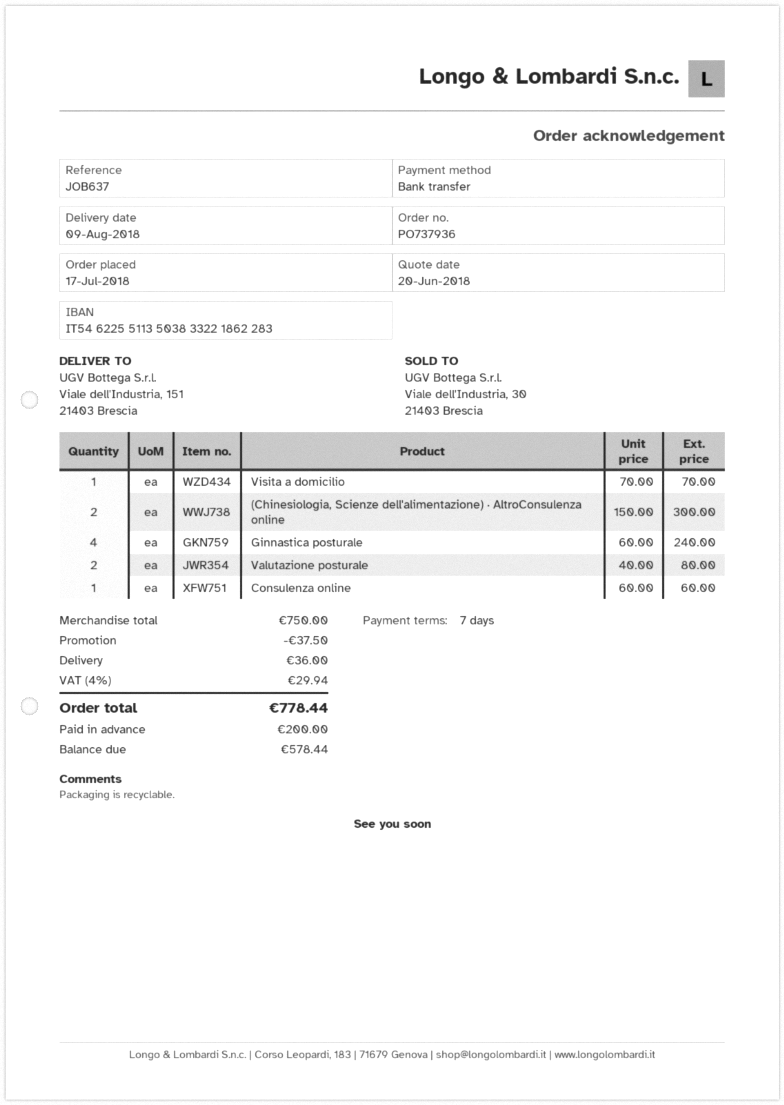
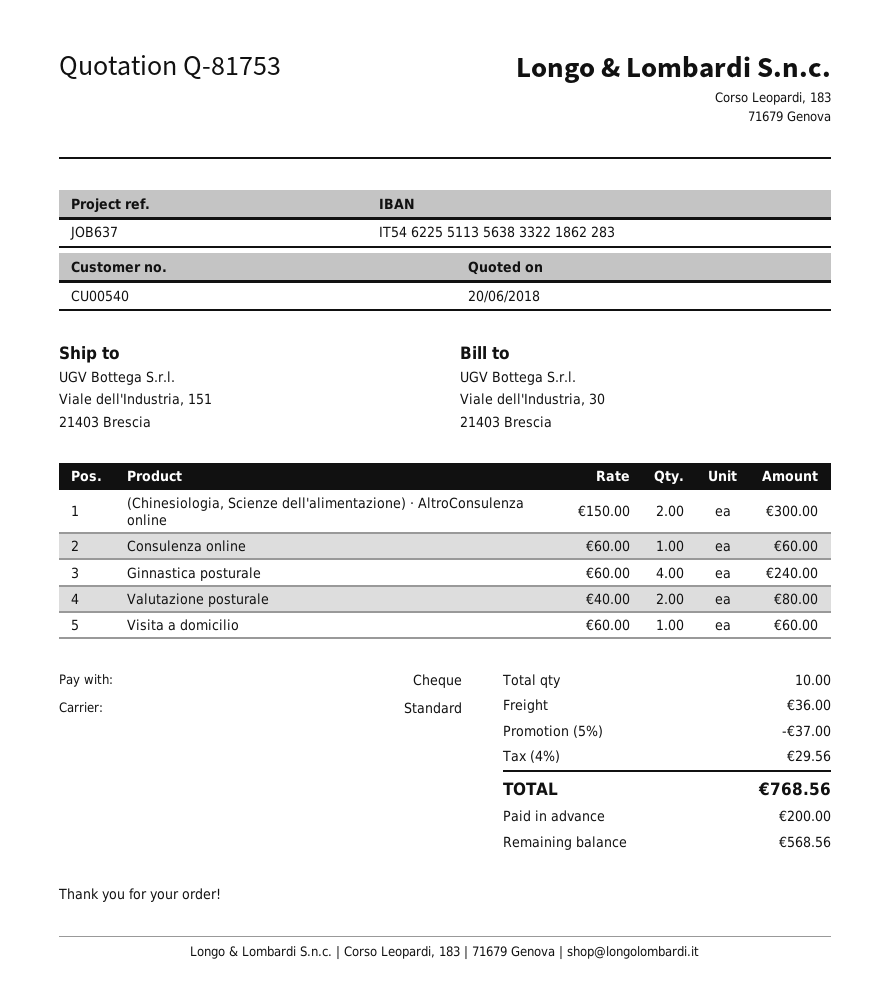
payment method: bank transfer -> cheque
bank account: IT5462255113503833221862283 -> IT5462255113563833221862283
Visita a domicilio: 1 x 70.00 = 70.00 -> 1 x 60.00 = 60.00
discount: 37.50 -> 37.00
tax: 4% = 29.94 -> 4% = 29.56
total: 778.44 -> 768.56
balance: 578.44 -> 568.56

